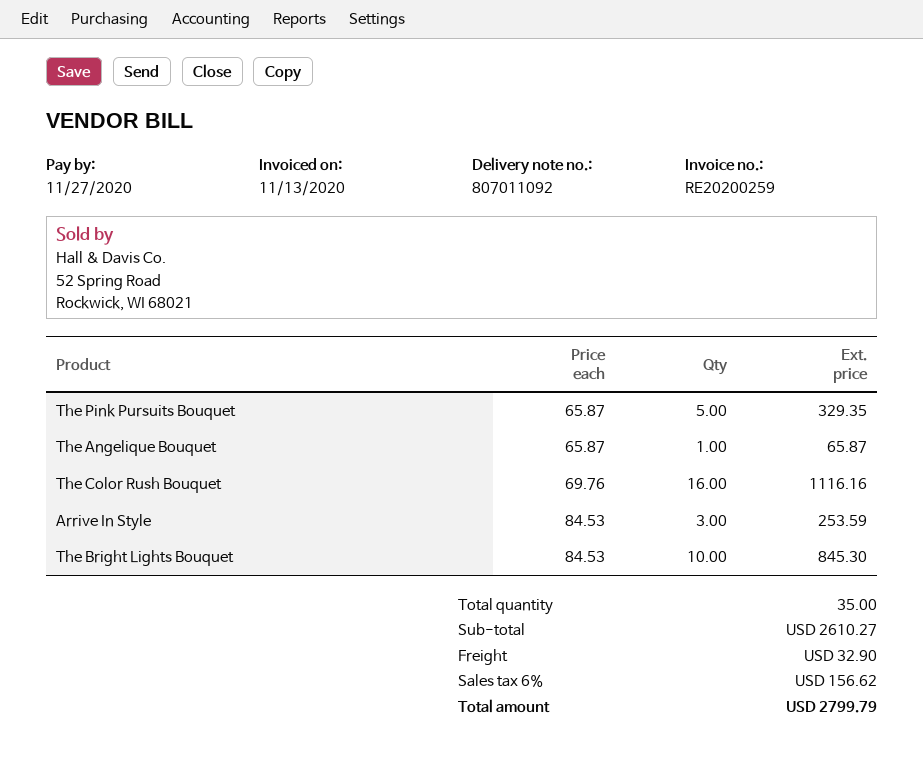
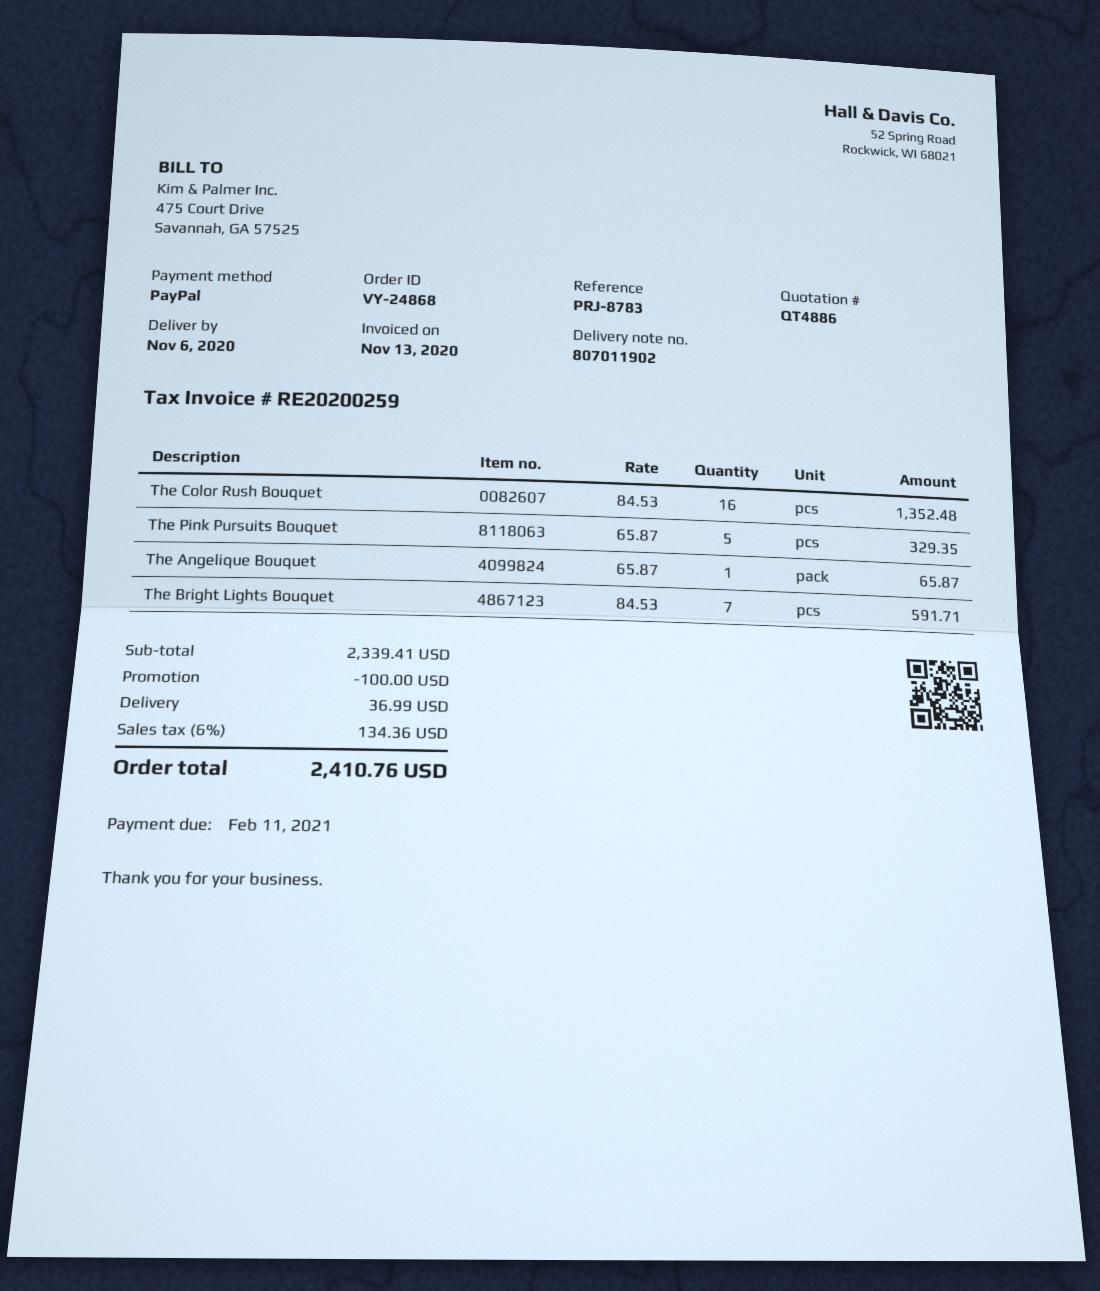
delivery note number: 807011092 -> 807011902
due date: 2020-11-27 -> 2021-02-11
The Color Rush Bouquet: 16 x 69.76 = 1116.16 -> 16 x 84.53 = 1352.48
Arrive In Style: 3 x 84.53 = 253.59 -> none
The Bright Lights Bouquet: 10 x 84.53 = 845.30 -> 7 x 84.53 = 591.71
subtotal: 2610.27 -> 2339.41
discount: none -> 100.00
shipping: 32.90 -> 36.99
tax: 6% = 156.62 -> 6% = 134.36
total: 2799.79 -> 2410.76

